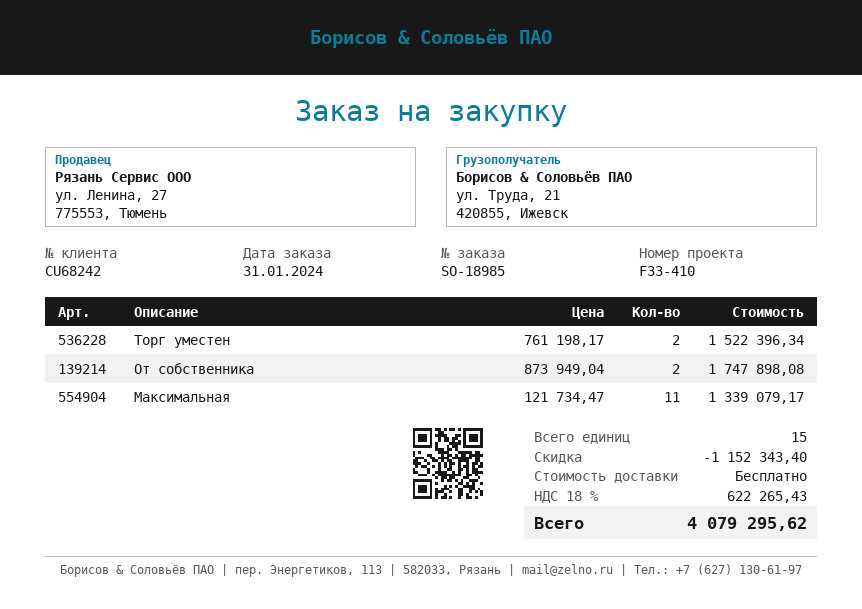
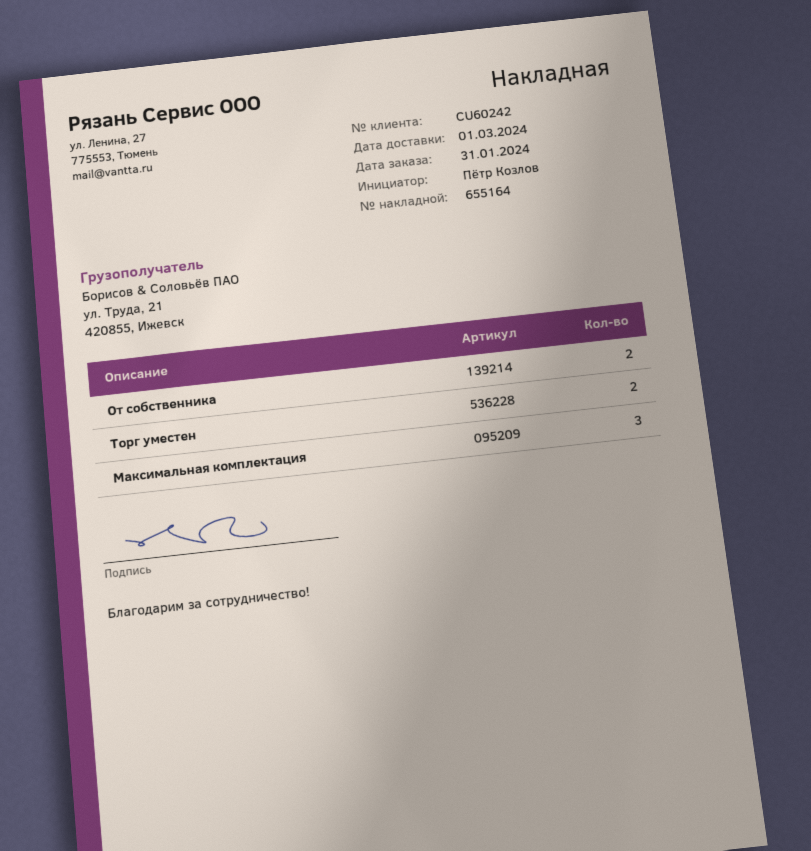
customer number: CU68242 -> CU60242
Максимальная: 11 -> none
Максимальная комплектация: none -> 3

